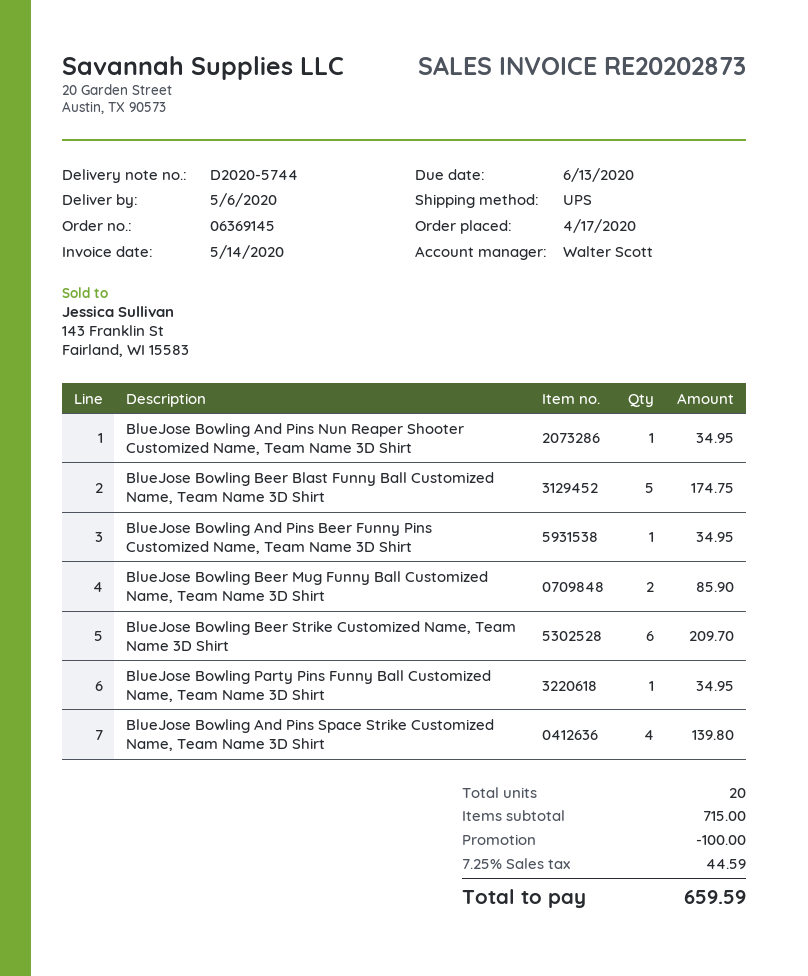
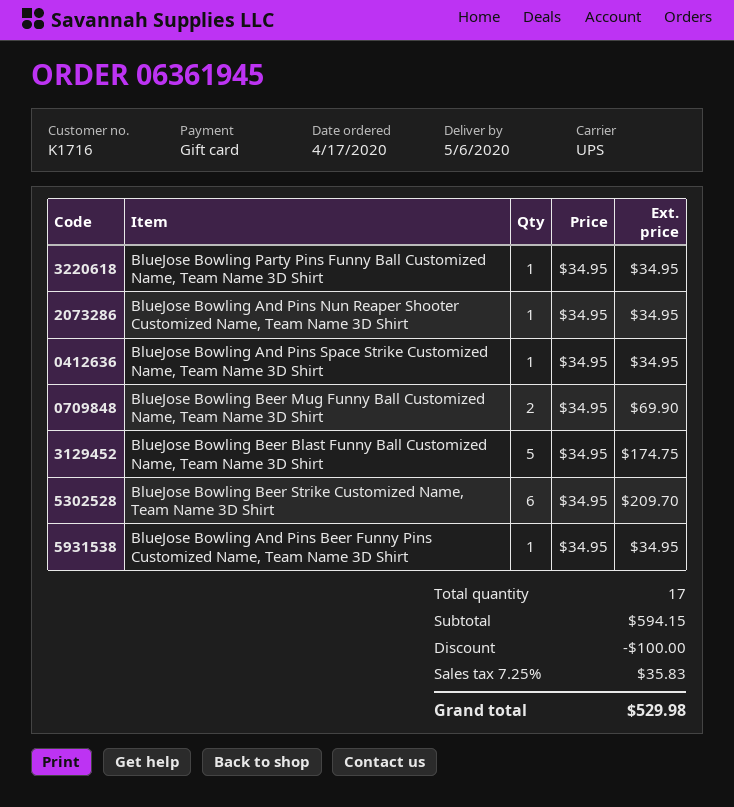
order number: 06369145 -> 06361945
BlueJose Bowling Beer Mug Funny Ball Customized Name, Team Name 3D Shirt: 2 for 85.90 -> 2 for 69.90
BlueJose Bowling And Pins Space Strike Customized Name, Team Name 3D Shirt: 4 for 139.80 -> 1 for 34.95
total quantity: 20 -> 17
subtotal: 715.00 -> 594.15
tax: 7.25% = 44.59 -> 7.25% = 35.83
total: 659.59 -> 529.98

